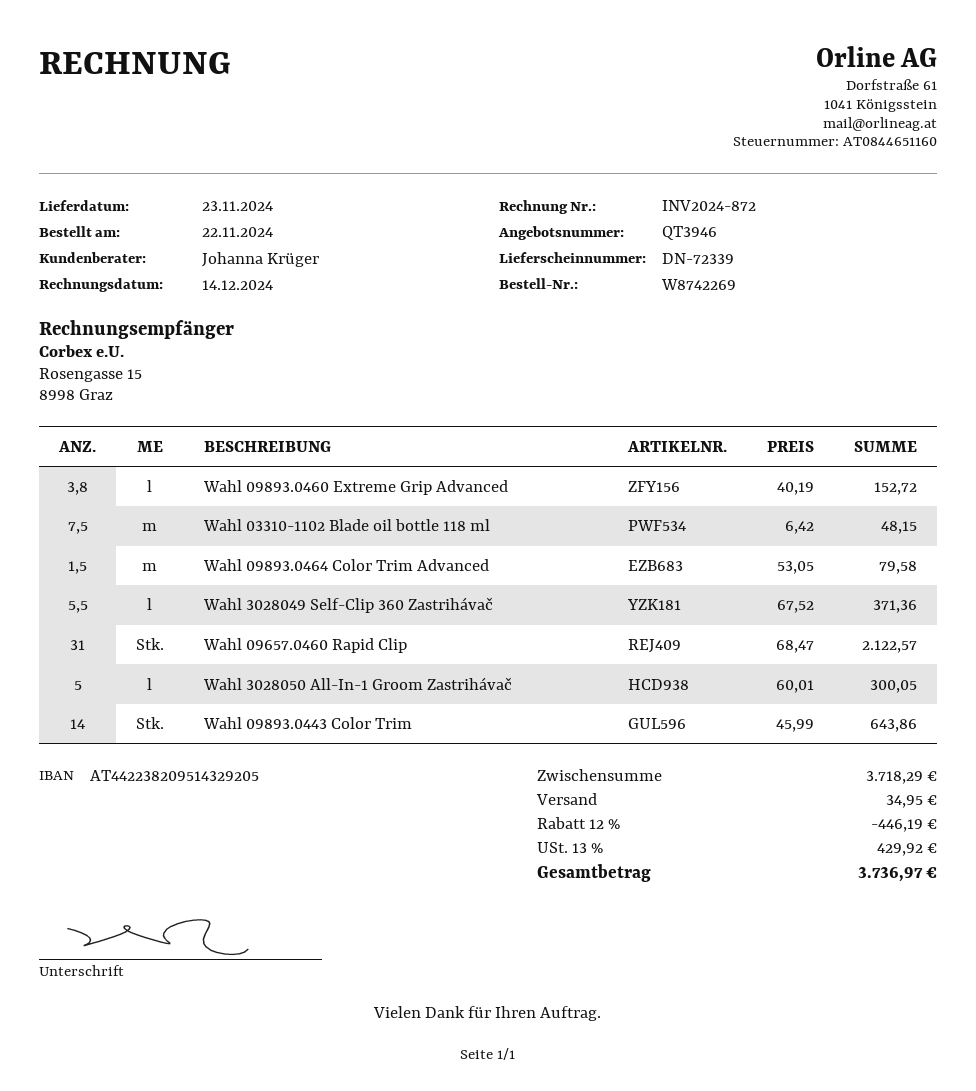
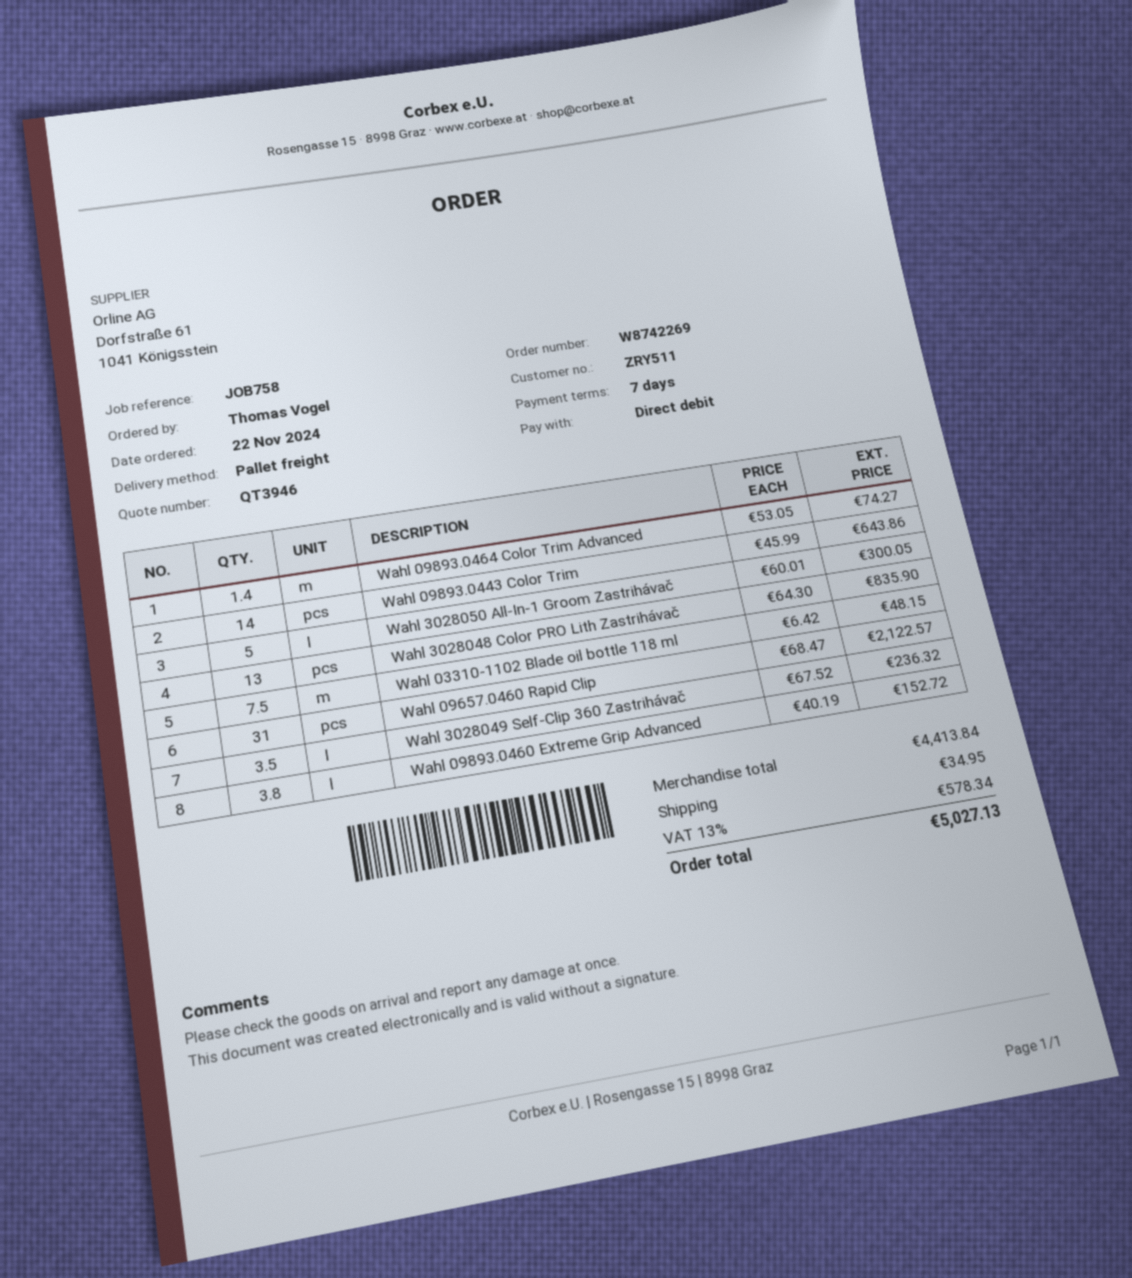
Wahl 09893.0464 Color Trim Advanced: 1.5 x 53.05 = 79.58 -> 1.4 x 53.05 = 74.27
Wahl 3028049 Self-Clip 360 Zastrihávač: 5.5 x 67.52 = 371.36 -> 3.5 x 67.52 = 236.32
Wahl 3028048 Color PRO Lith Zastrihávač: none -> 13 x 64.30 = 835.90
subtotal: 3718.29 -> 4413.84
discount: 12% = 446.19 -> none
tax: 13% = 429.92 -> 13% = 578.34
total: 3736.97 -> 5027.13

